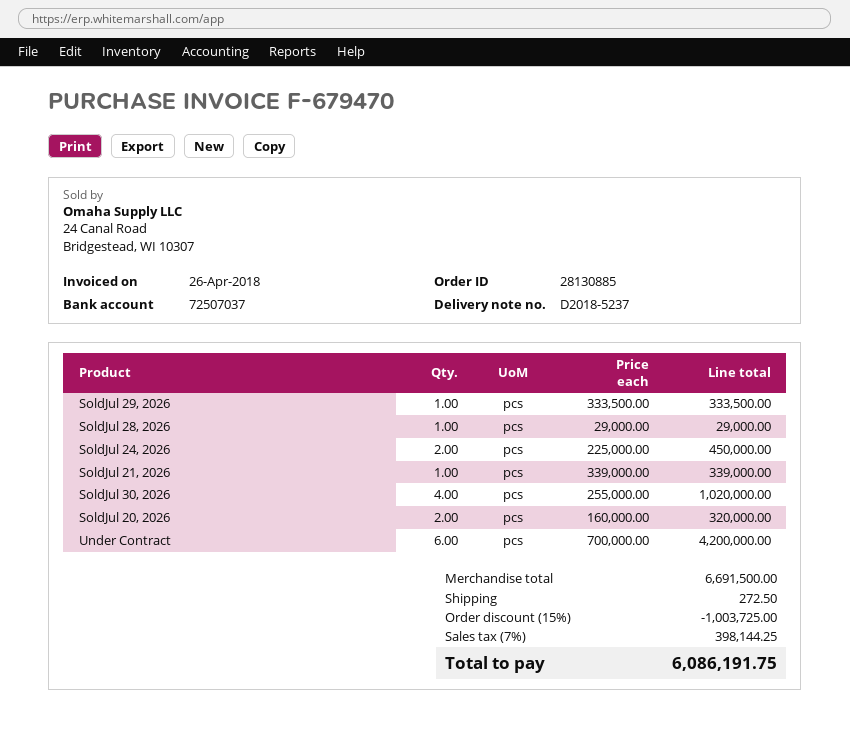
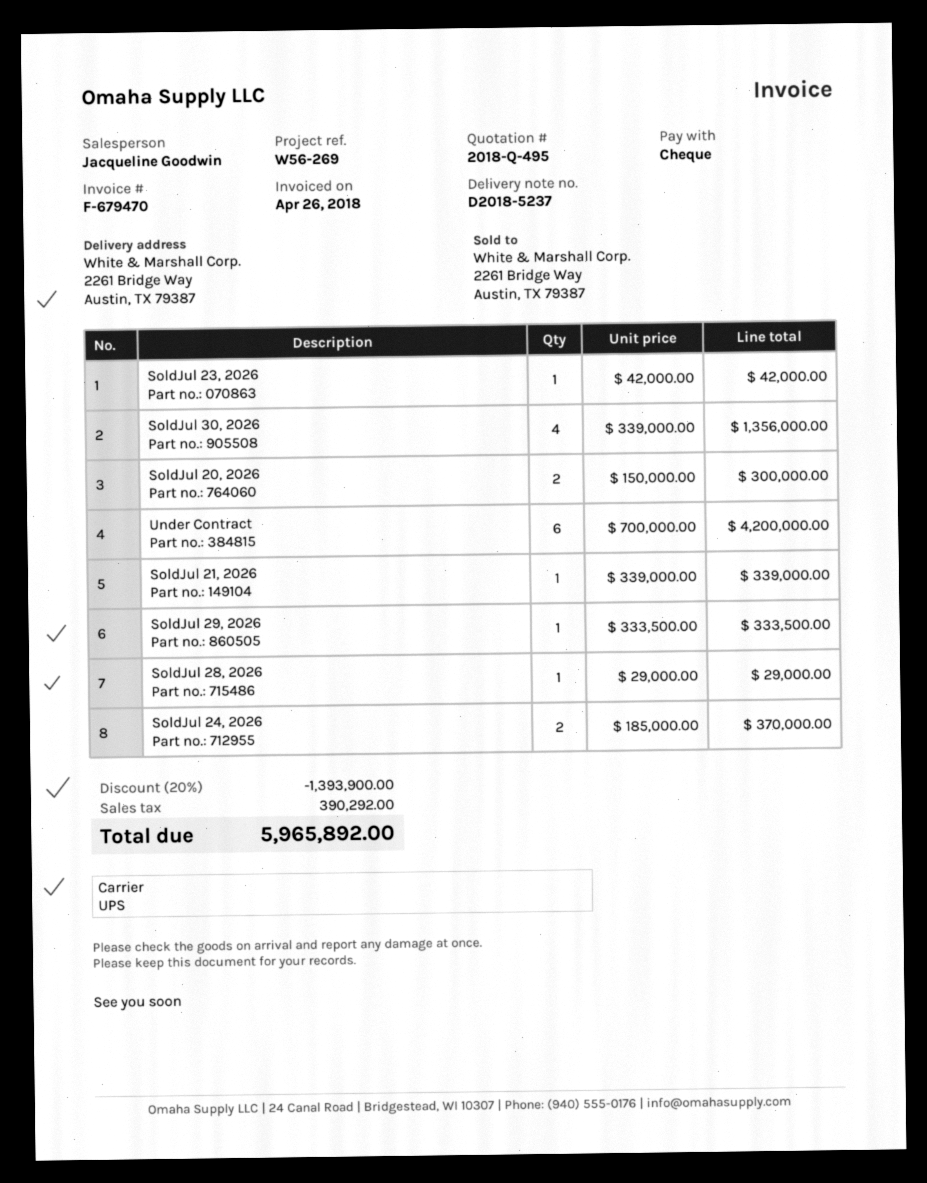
SoldJul 24, 2026: 2 x 225000.00 = 450000.00 -> 2 x 185000.00 = 370000.00
SoldJul 30, 2026: 4 x 255000.00 = 1020000.00 -> 4 x 339000.00 = 1356000.00
SoldJul 20, 2026: 2 x 160000.00 = 320000.00 -> 2 x 150000.00 = 300000.00
SoldJul 23, 2026: none -> 1 x 42000.00 = 42000.00
discount: 15% = 1003725.00 -> 20% = 1393900.00
shipping: 272.50 -> none
tax: 398144.25 -> 390292.00
total: 6086191.75 -> 5965892.00

